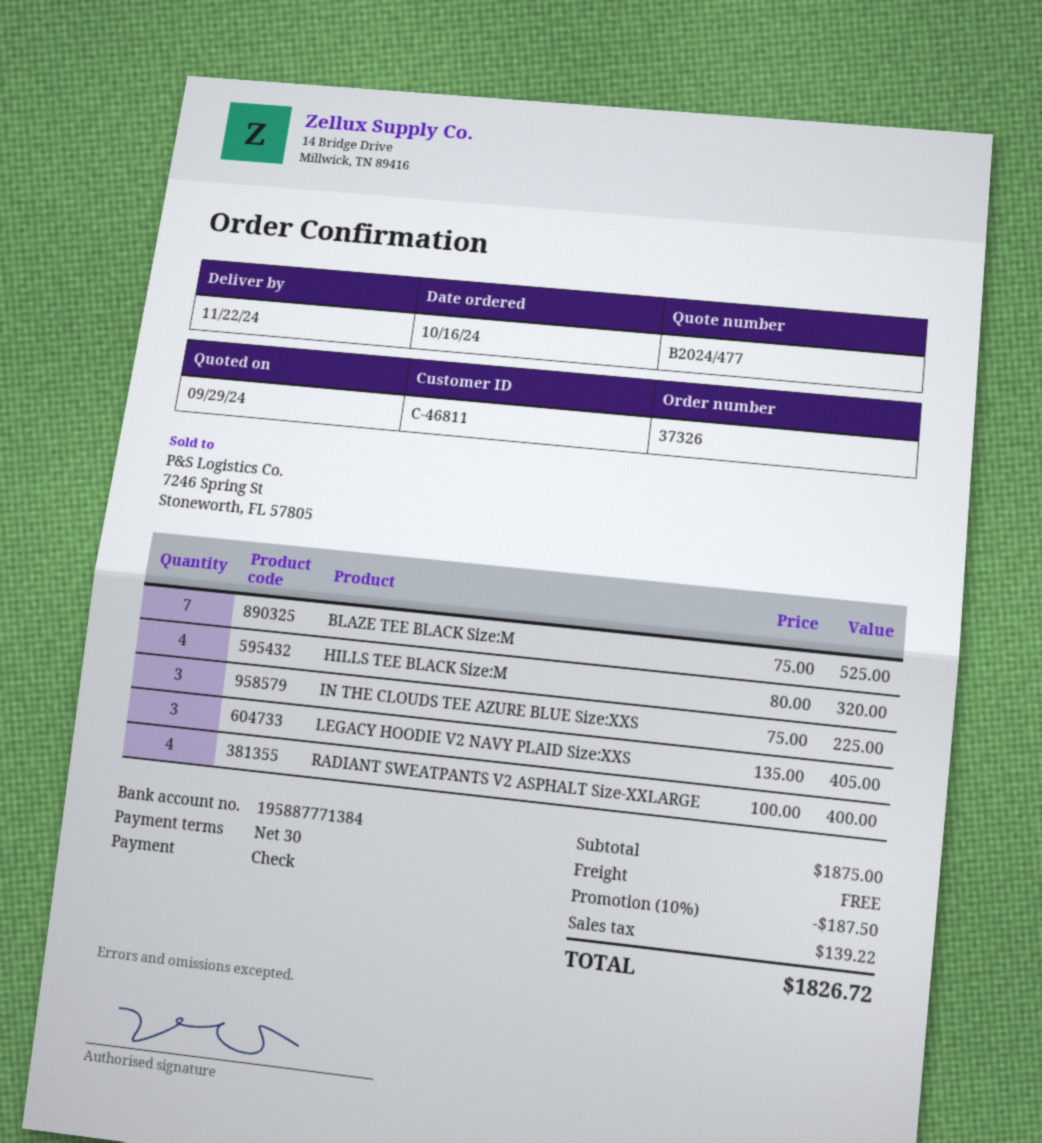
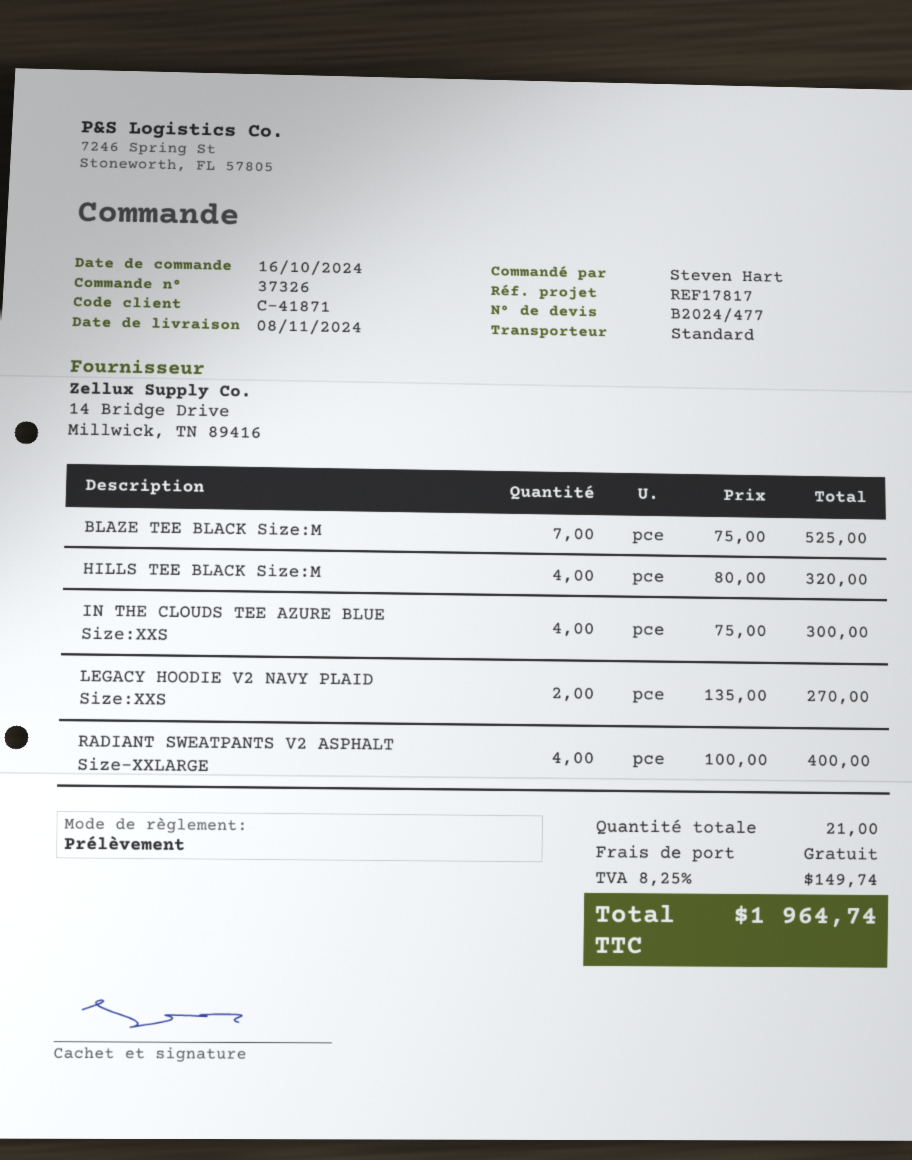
delivery date: 2024-11-22 -> 2024-11-08
customer number: C-46811 -> C-41871
payment method: cheque -> direct debit
IN THE CLOUDS TEE AZURE BLUE Size:XXS: 3 x 75.00 = 225.00 -> 4 x 75.00 = 300.00
LEGACY HOODIE V2 NAVY PLAID Size:XXS: 3 x 135.00 = 405.00 -> 2 x 135.00 = 270.00
discount: 10% = 187.50 -> none
tax: 139.22 -> 149.74
total: 1826.72 -> 1964.74

